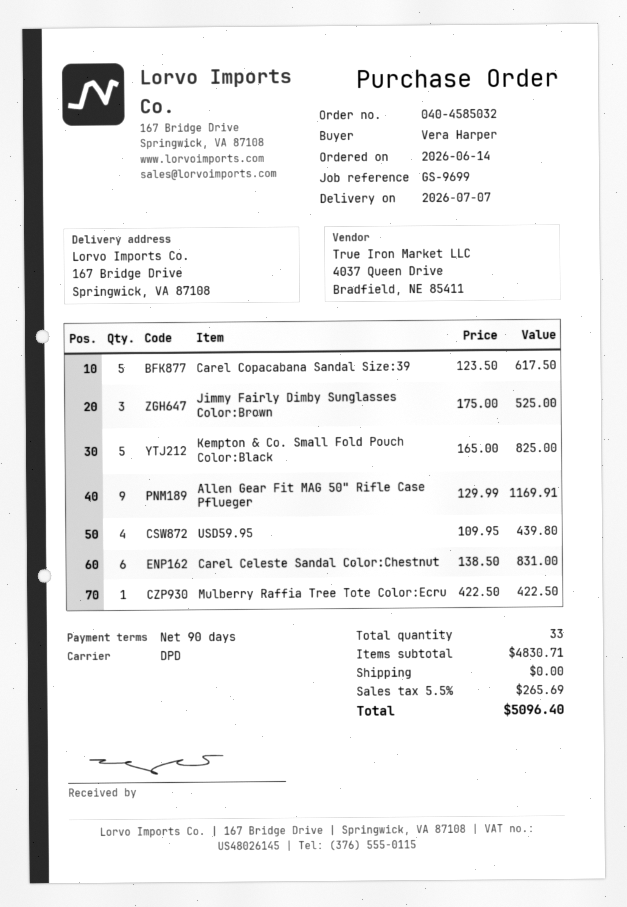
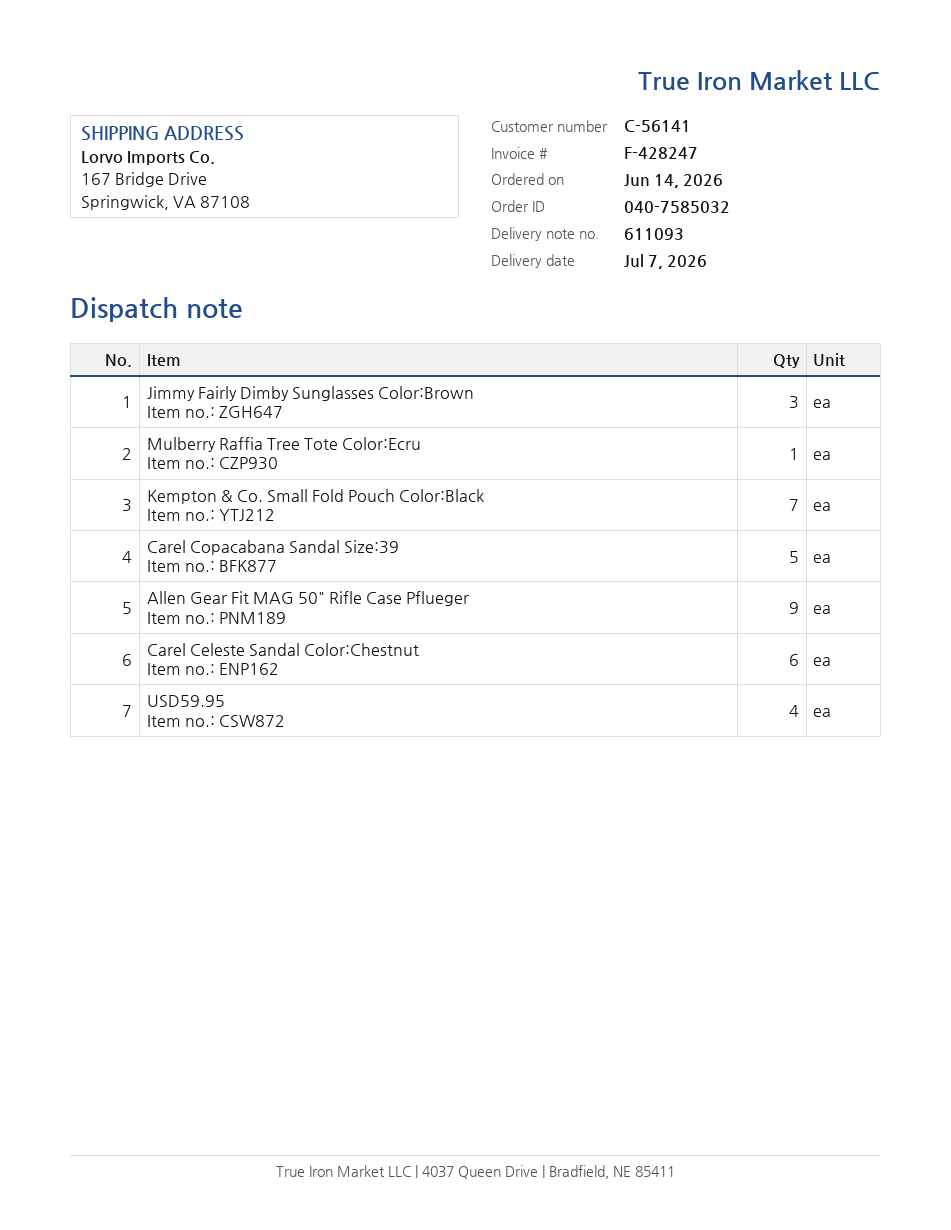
order number: 040-4585032 -> 040-7585032
Kempton & Co. Small Fold Pouch Color:Black: 5 -> 7

